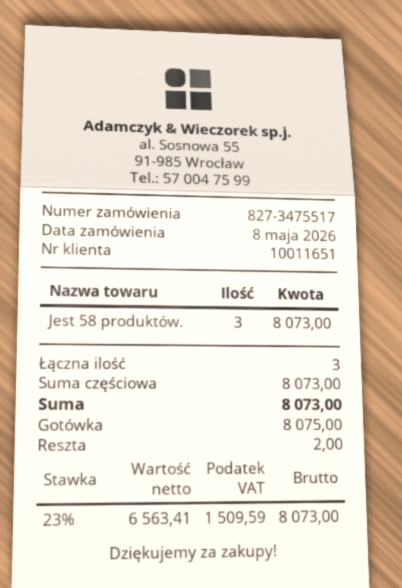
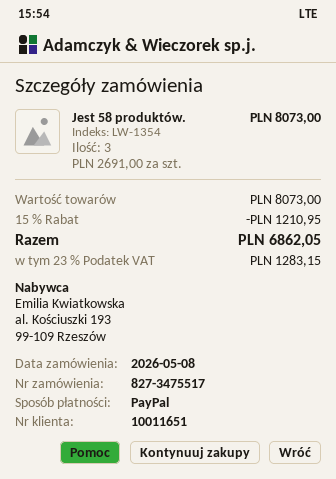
payment method: cash -> PayPal
discount: none -> 15% = 1210.95
tax: 23% = 1509.59 -> 23% = 1283.15
total: 8073.00 -> 6862.05

